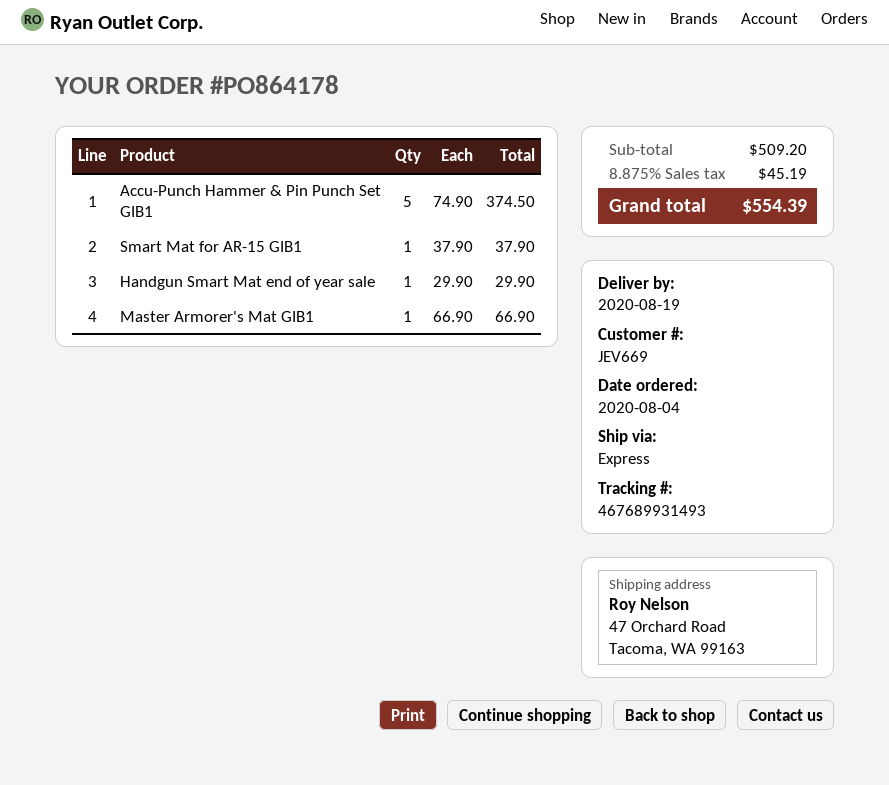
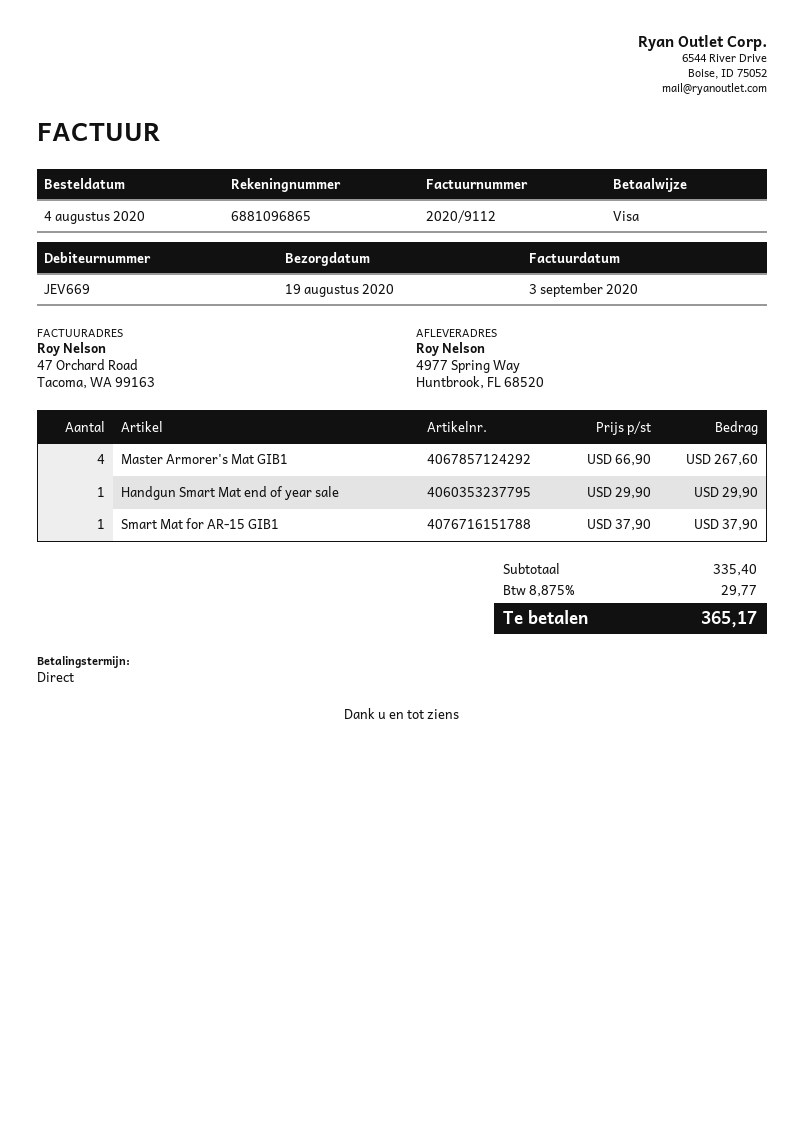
ship to: 47 Orchard Road, Tacoma, WA 99163 -> 4977 Spring Way, Huntbrook, FL 68520
Accu-Punch Hammer & Pin Punch Set GIB1: 5 x 74.90 = 374.50 -> none
Master Armorer's Mat GIB1: 1 x 66.90 = 66.90 -> 4 x 66.90 = 267.60
subtotal: 509.20 -> 335.40
tax: 8.875% = 45.19 -> 8.875% = 29.77
total: 554.39 -> 365.17

